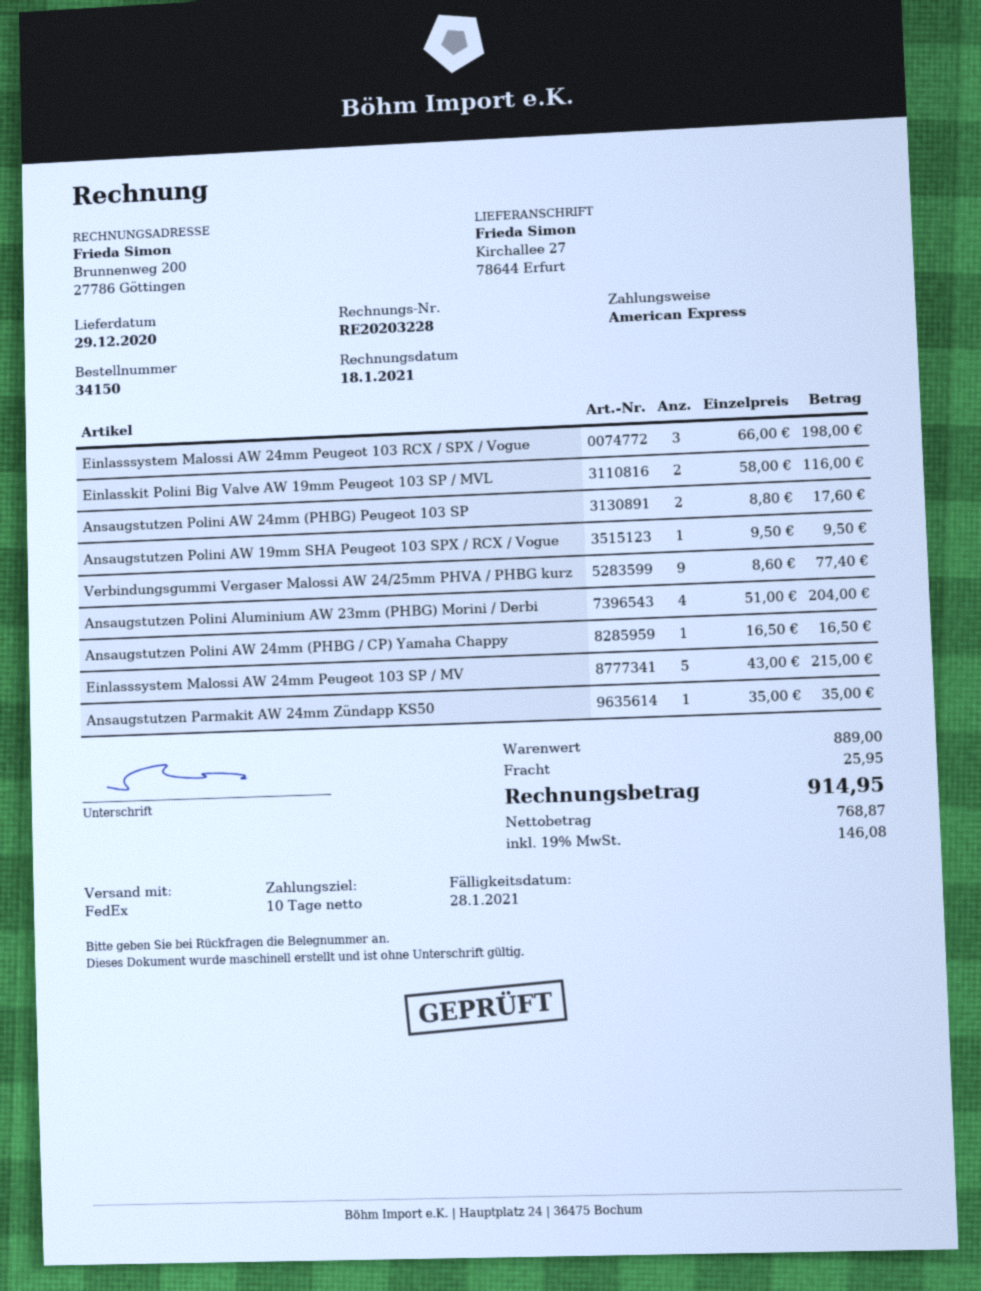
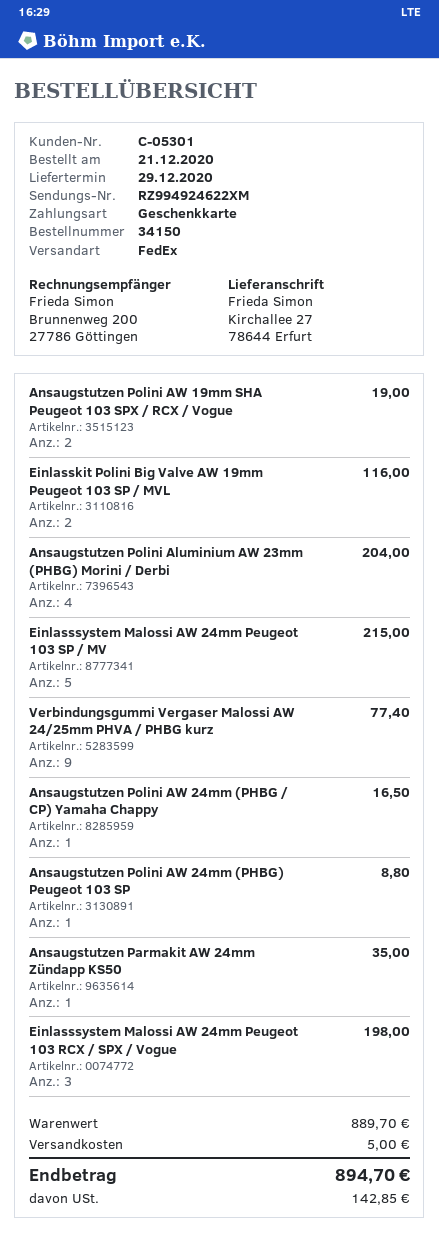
payment method: American Express -> gift card
Ansaugstutzen Polini AW 24mm (PHBG) Peugeot 103 SP: 2 for 17.60 -> 1 for 8.80
Ansaugstutzen Polini AW 19mm SHA Peugeot 103 SPX / RCX / Vogue: 1 for 9.50 -> 2 for 19.00
subtotal: 889.00 -> 889.70
shipping: 25.95 -> 5.00
tax: 146.08 -> 142.85
total: 914.95 -> 894.70

